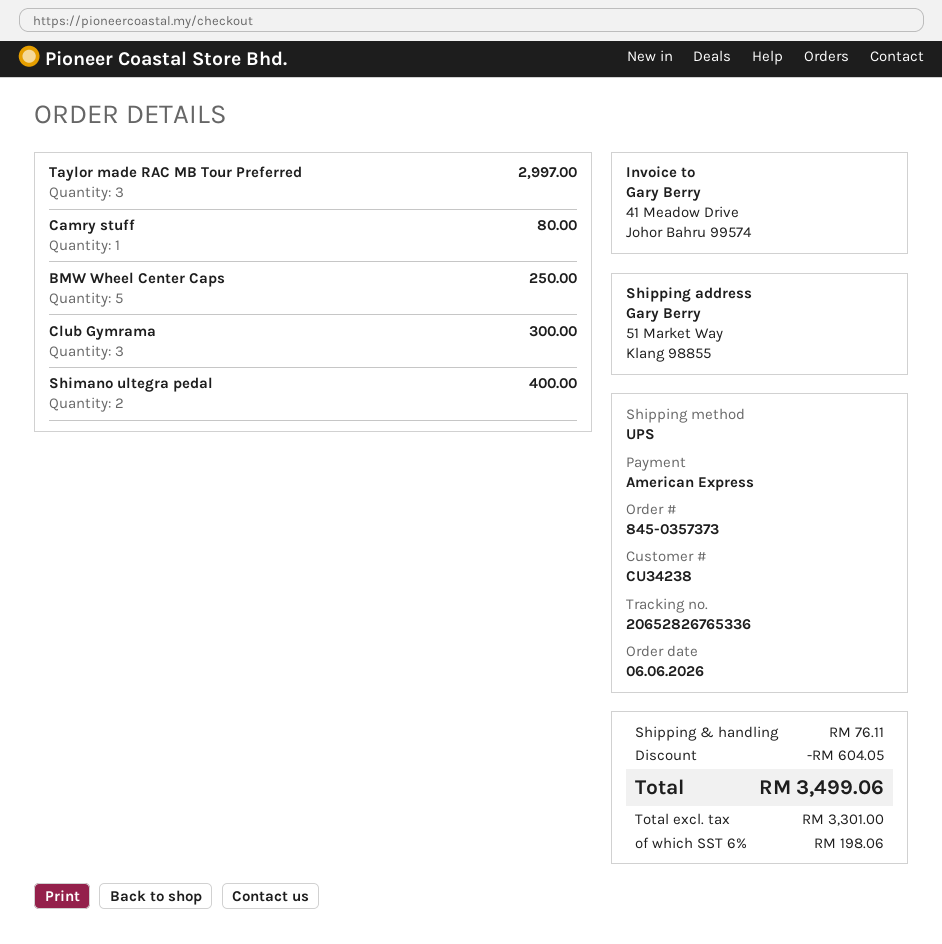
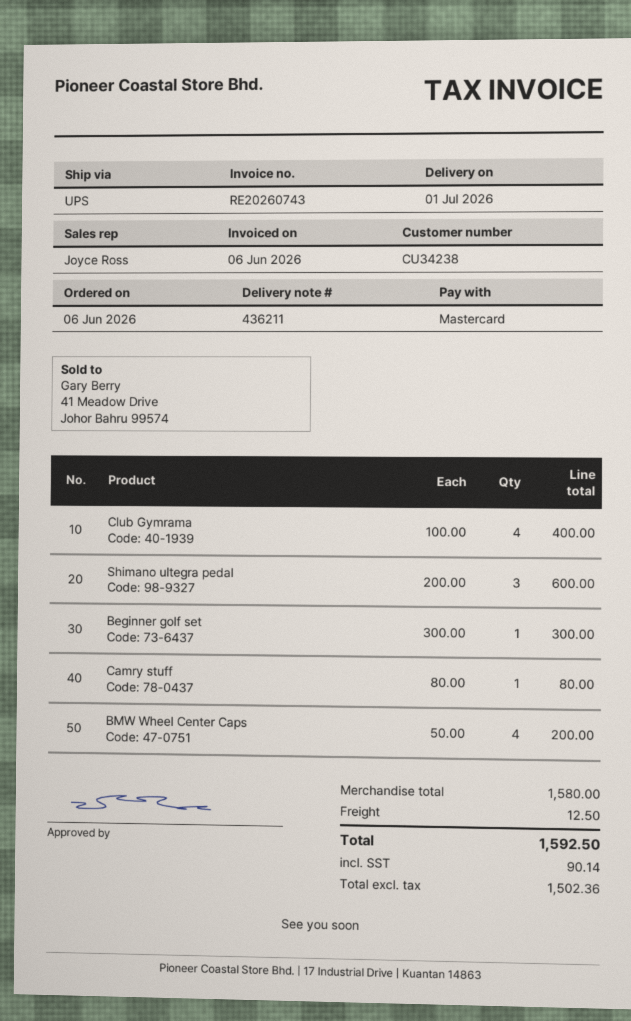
payment method: American Express -> Mastercard
Taylor made RAC MB Tour Preferred: 3 for 2997.00 -> none
BMW Wheel Center Caps: 5 for 250.00 -> 4 for 200.00
Club Gymrama: 3 for 300.00 -> 4 for 400.00
Shimano ultegra pedal: 2 for 400.00 -> 3 for 600.00
Beginner golf set: none -> 1 for 300.00
discount: 604.05 -> none
shipping: 76.11 -> 12.50
net: 3301.00 -> 1502.36
tax: 198.06 -> 90.14
total: 3499.06 -> 1592.50

